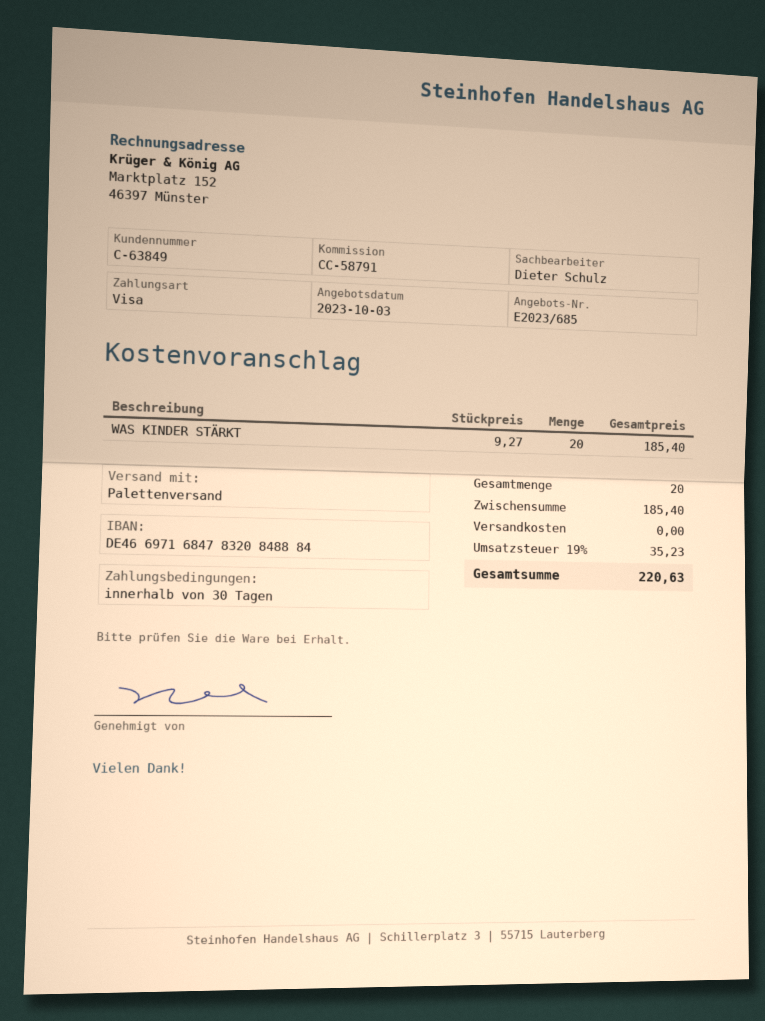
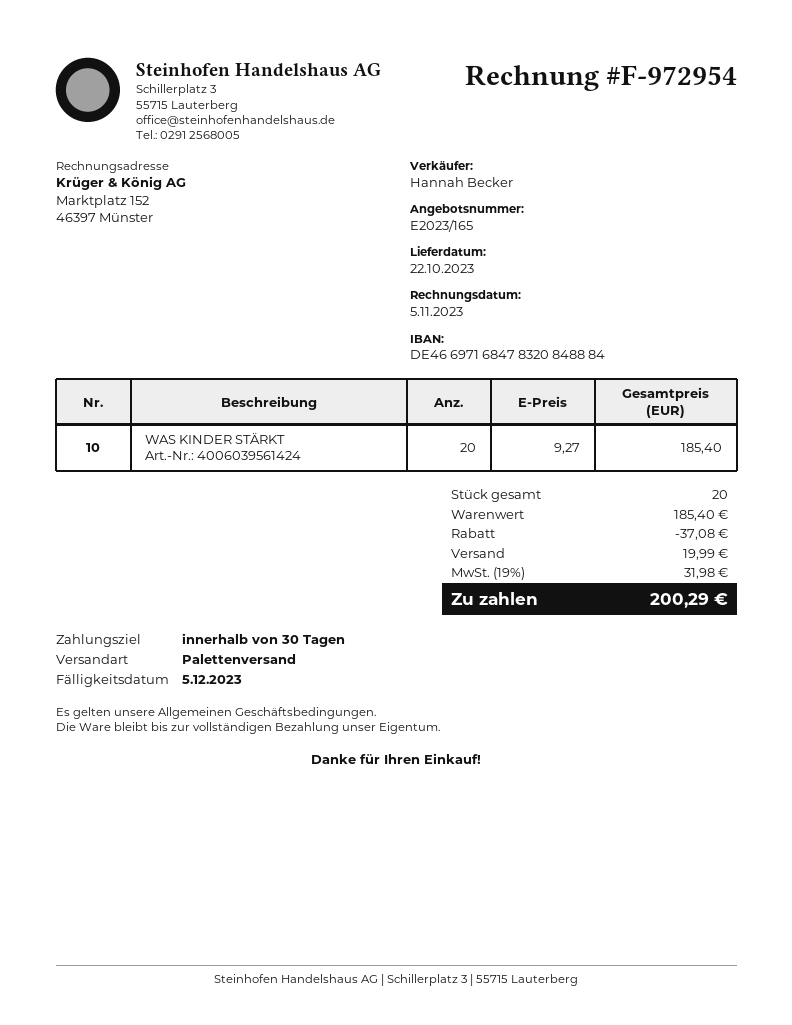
quote number: E2023/685 -> E2023/165
sales rep: Dieter Schulz -> Hannah Becker
discount: none -> 37.08
shipping: 0.00 -> 19.99
tax: 19% = 35.23 -> 19% = 31.98
total: 220.63 -> 200.29

